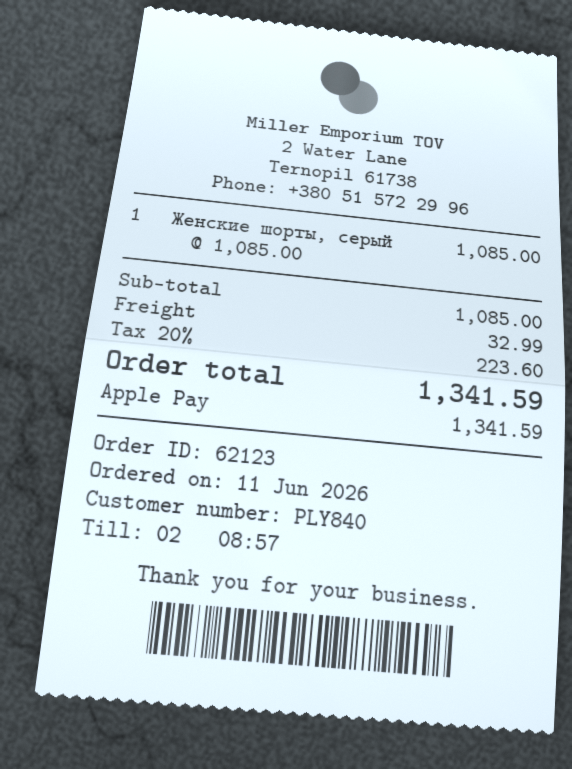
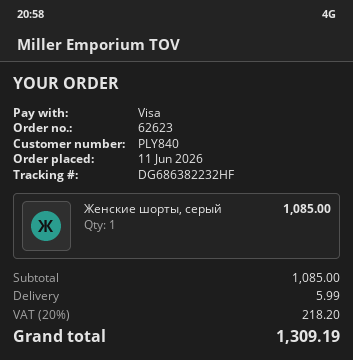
order number: 62123 -> 62623
payment method: Apple Pay -> Visa
shipping: 32.99 -> 5.99
tax: 20% = 223.60 -> 20% = 218.20
total: 1341.59 -> 1309.19

